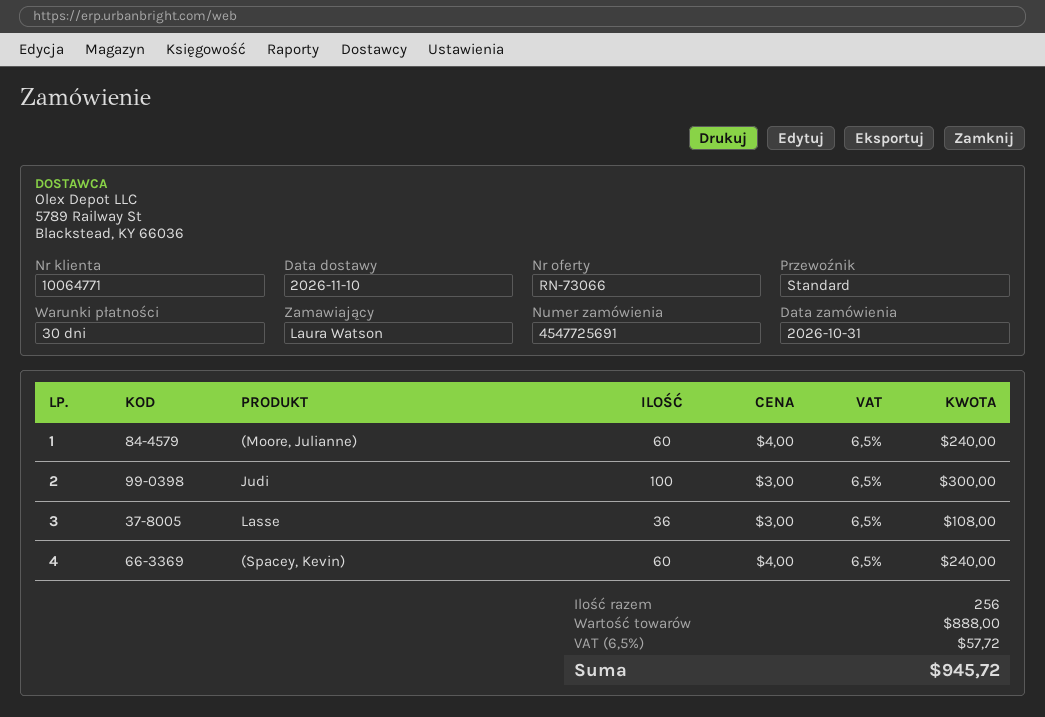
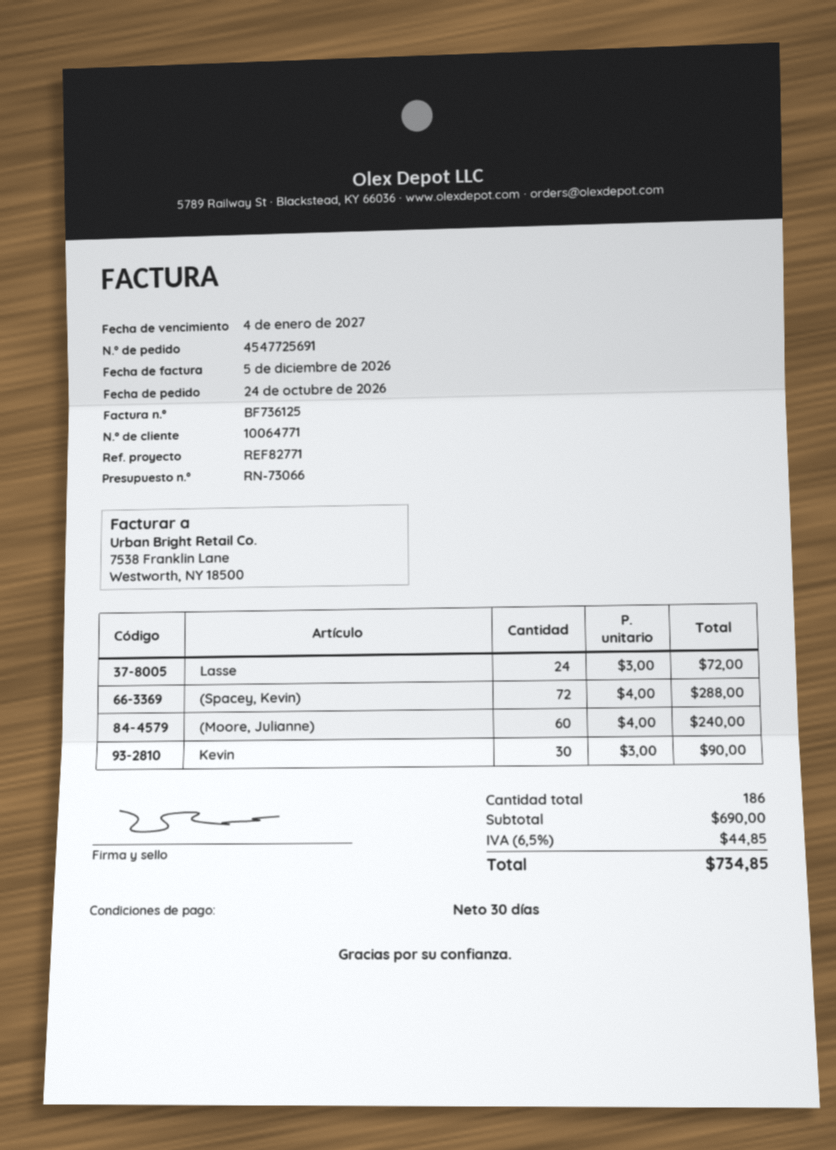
order date: 2026-10-31 -> 2026-10-24
Judi: 100 x 3.00 = 300.00 -> none
Lasse: 36 x 3.00 = 108.00 -> 24 x 3.00 = 72.00
(Spacey, Kevin): 60 x 4.00 = 240.00 -> 72 x 4.00 = 288.00
Kevin: none -> 30 x 3.00 = 90.00
total quantity: 256 -> 186
subtotal: 888.00 -> 690.00
tax: 6.5% = 57.72 -> 6.5% = 44.85
total: 945.72 -> 734.85

